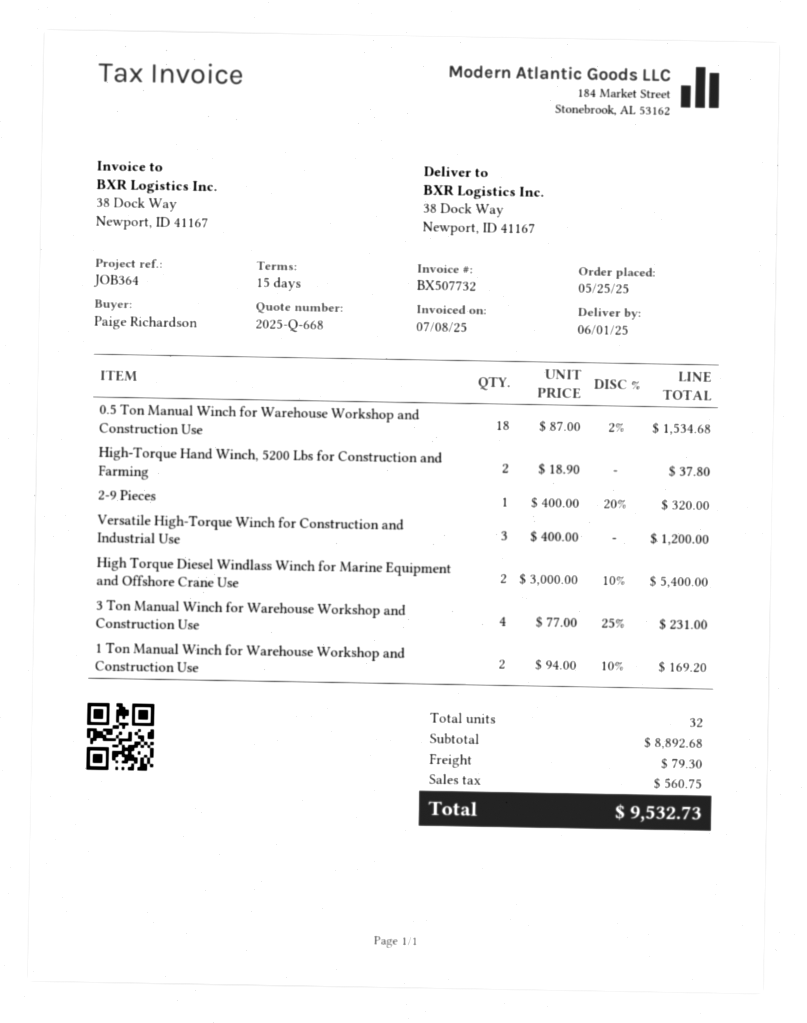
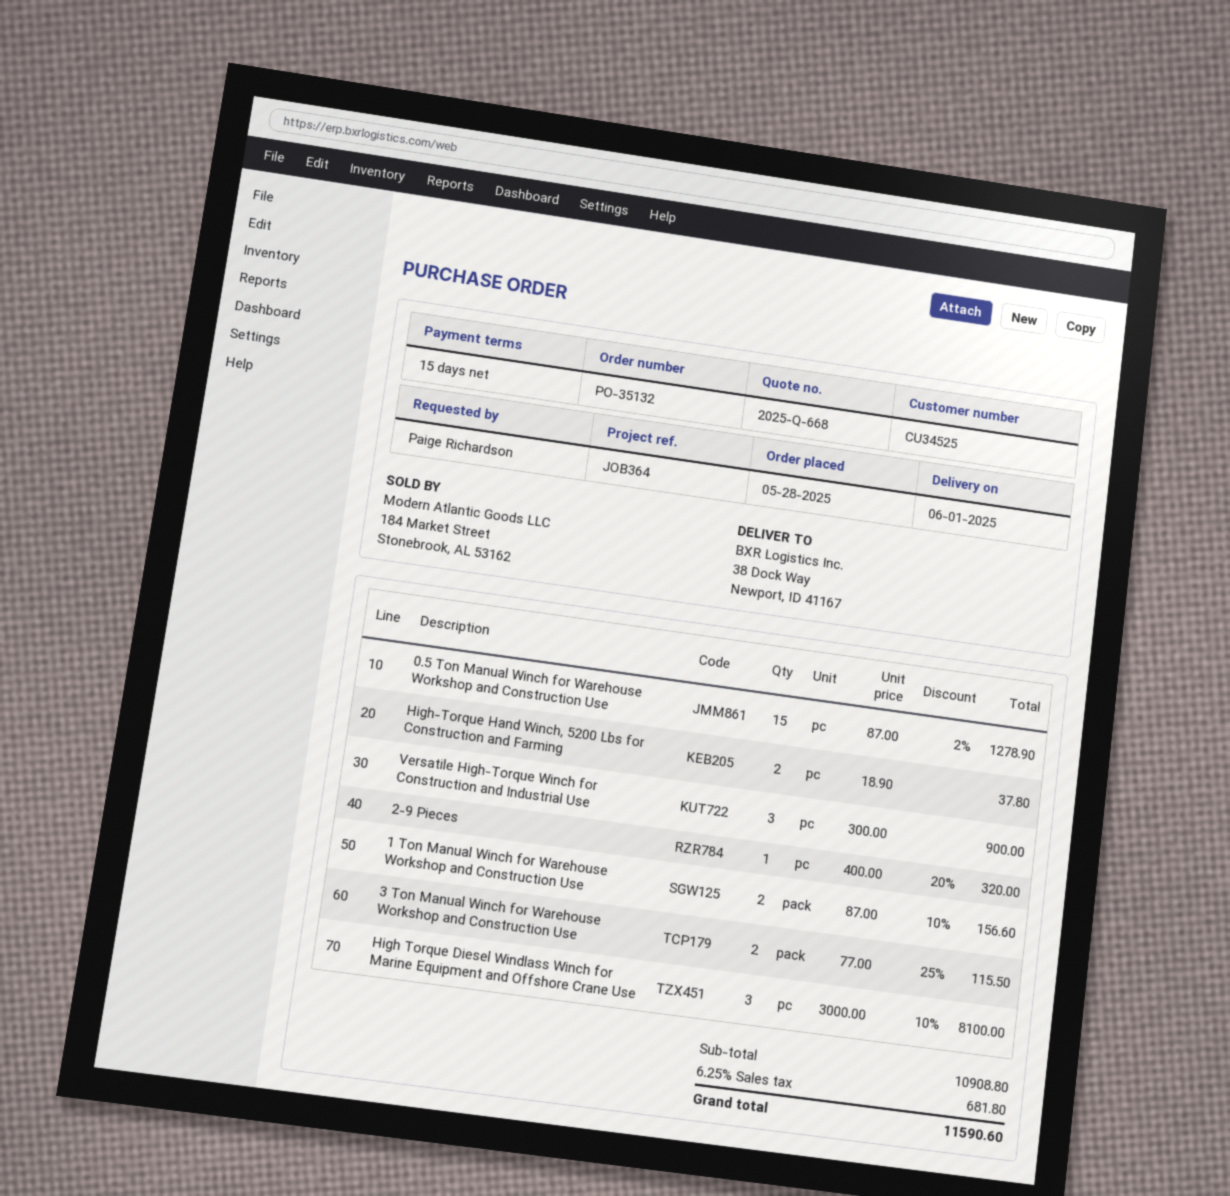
order date: 2025-05-25 -> 2025-05-28
0.5 Ton Manual Winch for Warehouse Workshop and Construction Use: 18 x 87.00 - 2% = 1534.68 -> 15 x 87.00 - 2% = 1278.90
Versatile High-Torque Winch for Construction and Industrial Use: 3 x 400.00 = 1200.00 -> 3 x 300.00 = 900.00
High Torque Diesel Windlass Winch for Marine Equipment and Offshore Crane Use: 2 x 3000.00 - 10% = 5400.00 -> 3 x 3000.00 - 10% = 8100.00
3 Ton Manual Winch for Warehouse Workshop and Construction Use: 4 x 77.00 - 25% = 231.00 -> 2 x 77.00 - 25% = 115.50
1 Ton Manual Winch for Warehouse Workshop and Construction Use: 2 x 94.00 - 10% = 169.20 -> 2 x 87.00 - 10% = 156.60
subtotal: 8892.68 -> 10908.80
shipping: 79.30 -> none
tax: 560.75 -> 681.80
total: 9532.73 -> 11590.60

